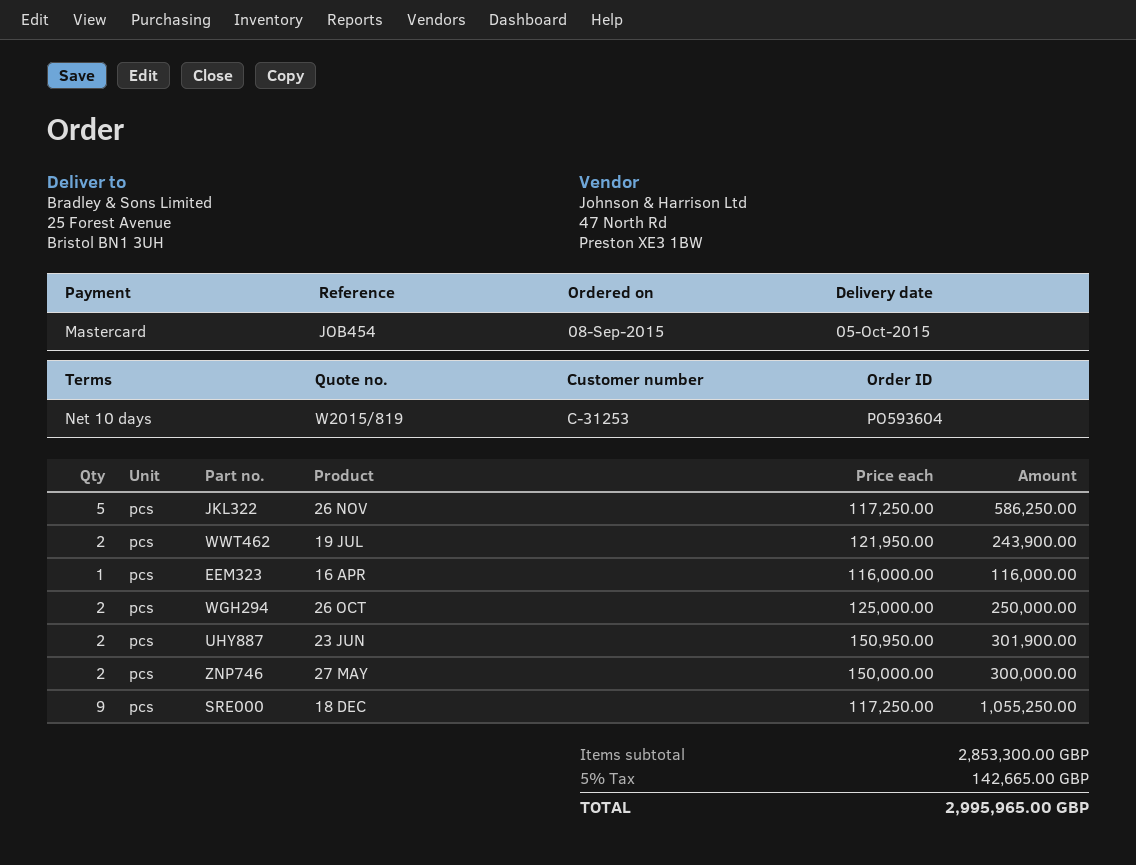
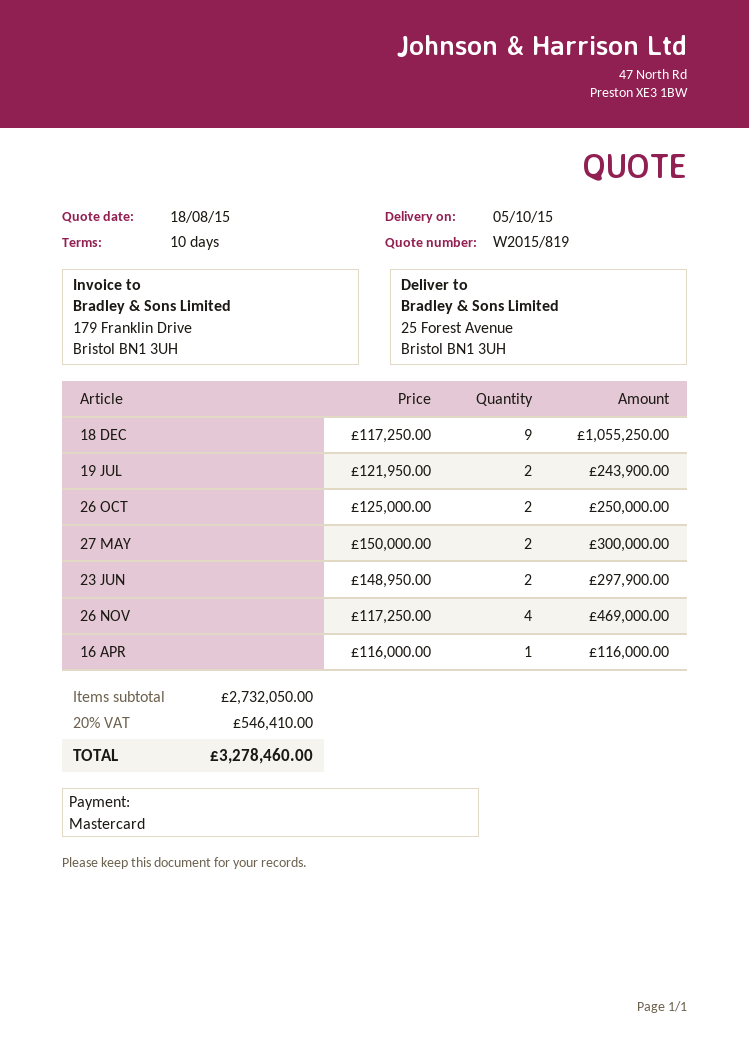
26 NOV: 5 x 117250.00 = 586250.00 -> 4 x 117250.00 = 469000.00
23 JUN: 2 x 150950.00 = 301900.00 -> 2 x 148950.00 = 297900.00
subtotal: 2853300.00 -> 2732050.00
tax: 5% = 142665.00 -> 20% = 546410.00
total: 2995965.00 -> 3278460.00

